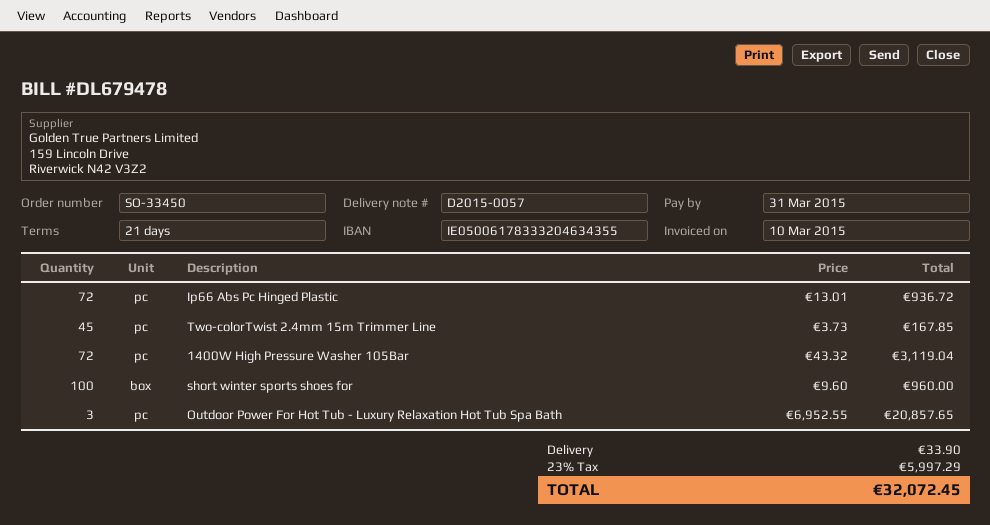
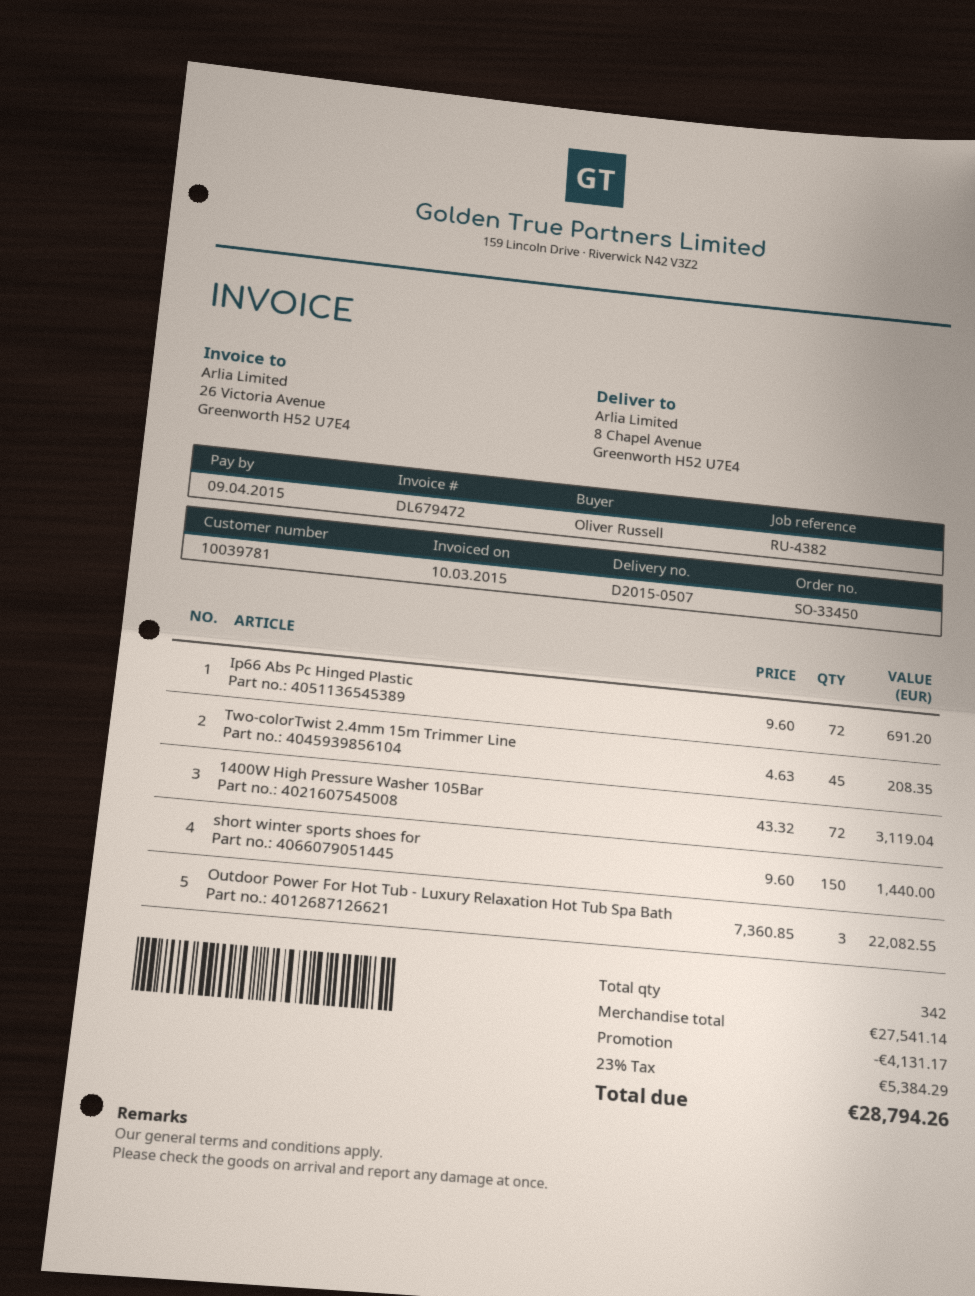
delivery note number: D2015-0057 -> D2015-0507
invoice number: DL679478 -> DL679472
due date: 2015-03-31 -> 2015-04-09
Ip66 Abs Pc Hinged Plastic: 72 x 13.01 = 936.72 -> 72 x 9.60 = 691.20
Two-colorTwist 2.4mm 15m Trimmer Line: 45 x 3.73 = 167.85 -> 45 x 4.63 = 208.35
short winter sports shoes for: 100 x 9.60 = 960.00 -> 150 x 9.60 = 1440.00
Outdoor Power For Hot Tub - Luxury Relaxation Hot Tub Spa Bath: 3 x 6952.55 = 20857.65 -> 3 x 7360.85 = 22082.55
discount: none -> 4131.17
shipping: 33.90 -> none
tax: 23% = 5997.29 -> 23% = 5384.29
total: 32072.45 -> 28794.26

